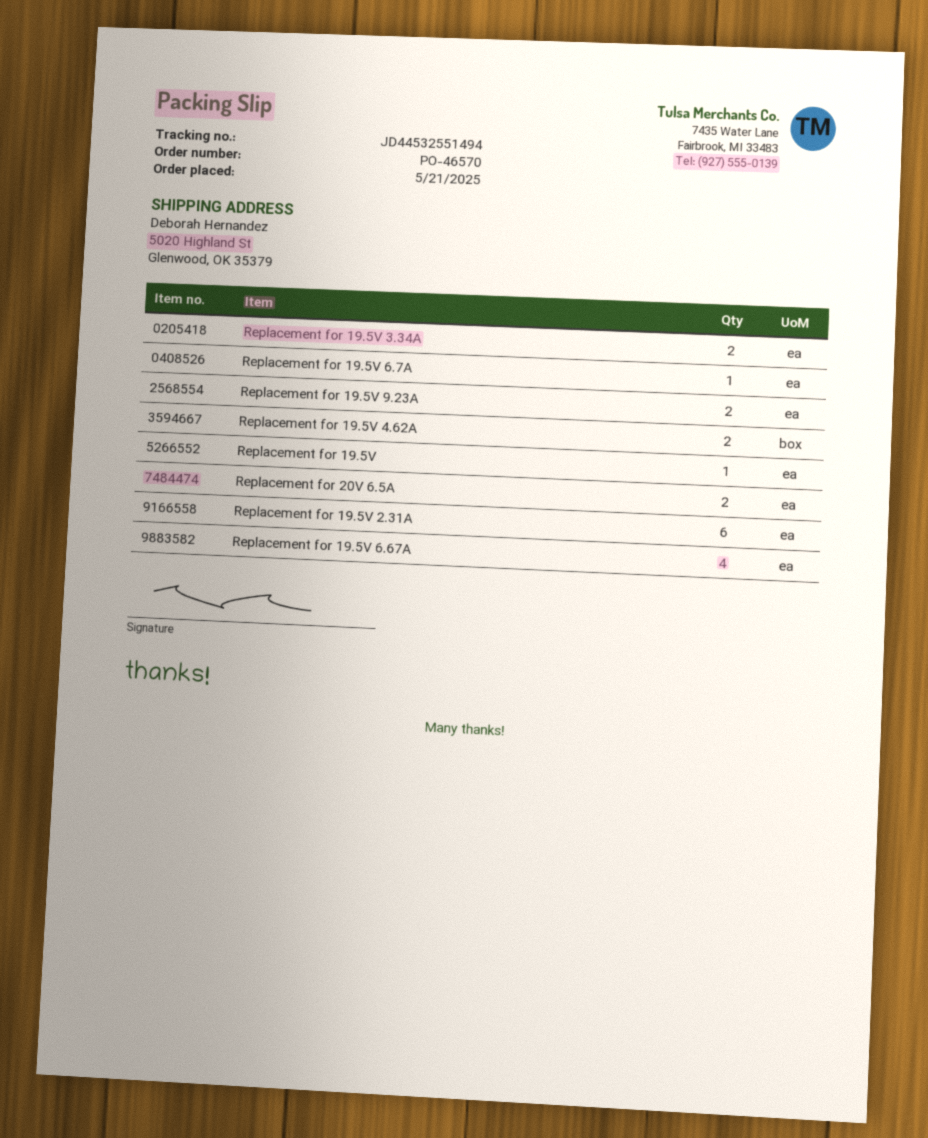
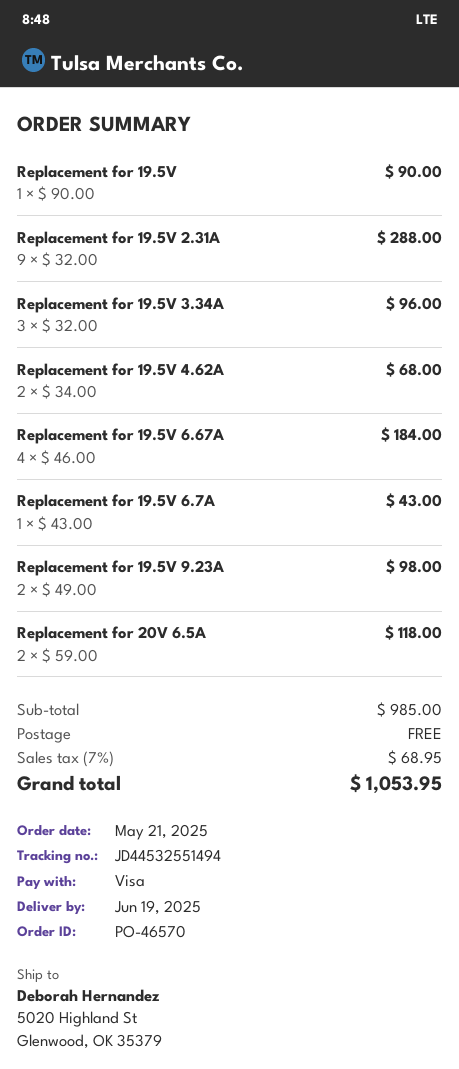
Replacement for 19.5V 3.34A: 2 -> 3
Replacement for 19.5V 2.31A: 6 -> 9

